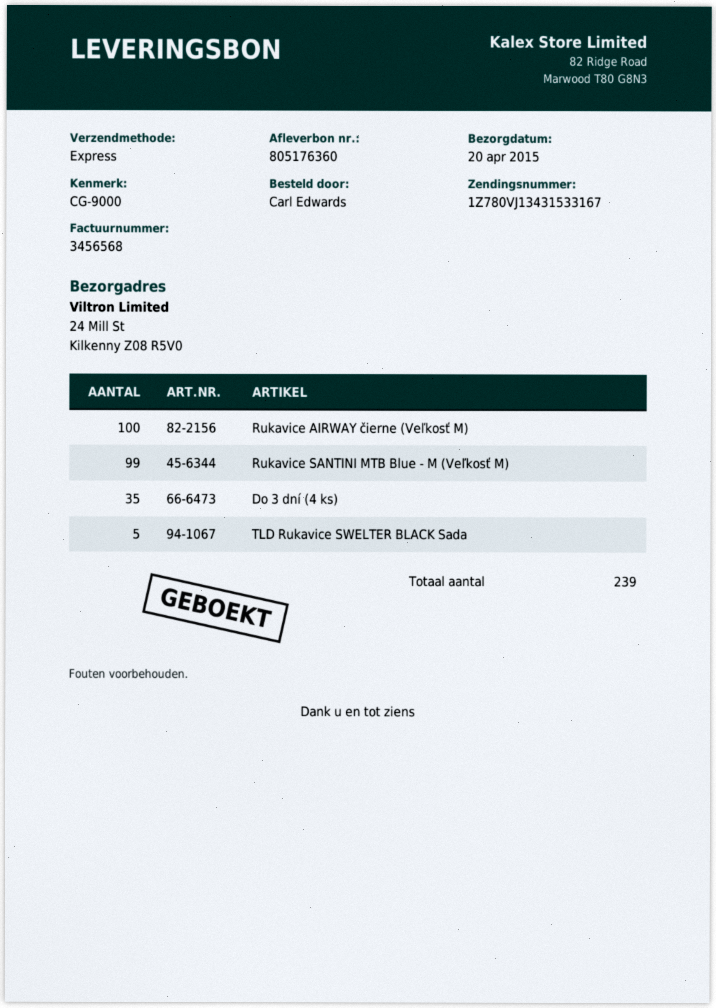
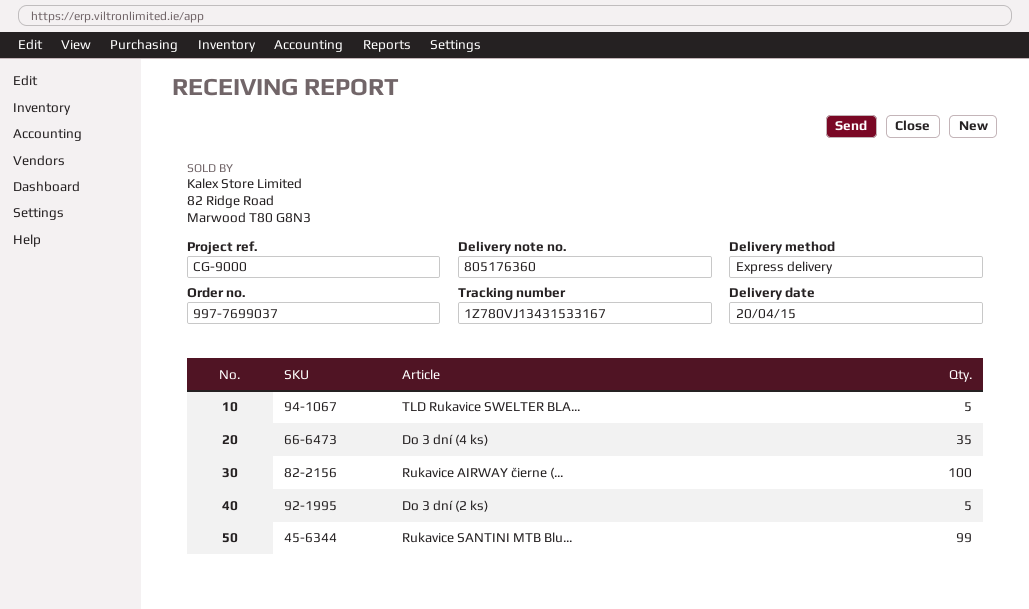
Do 3 dní (2 ks): none -> 5

